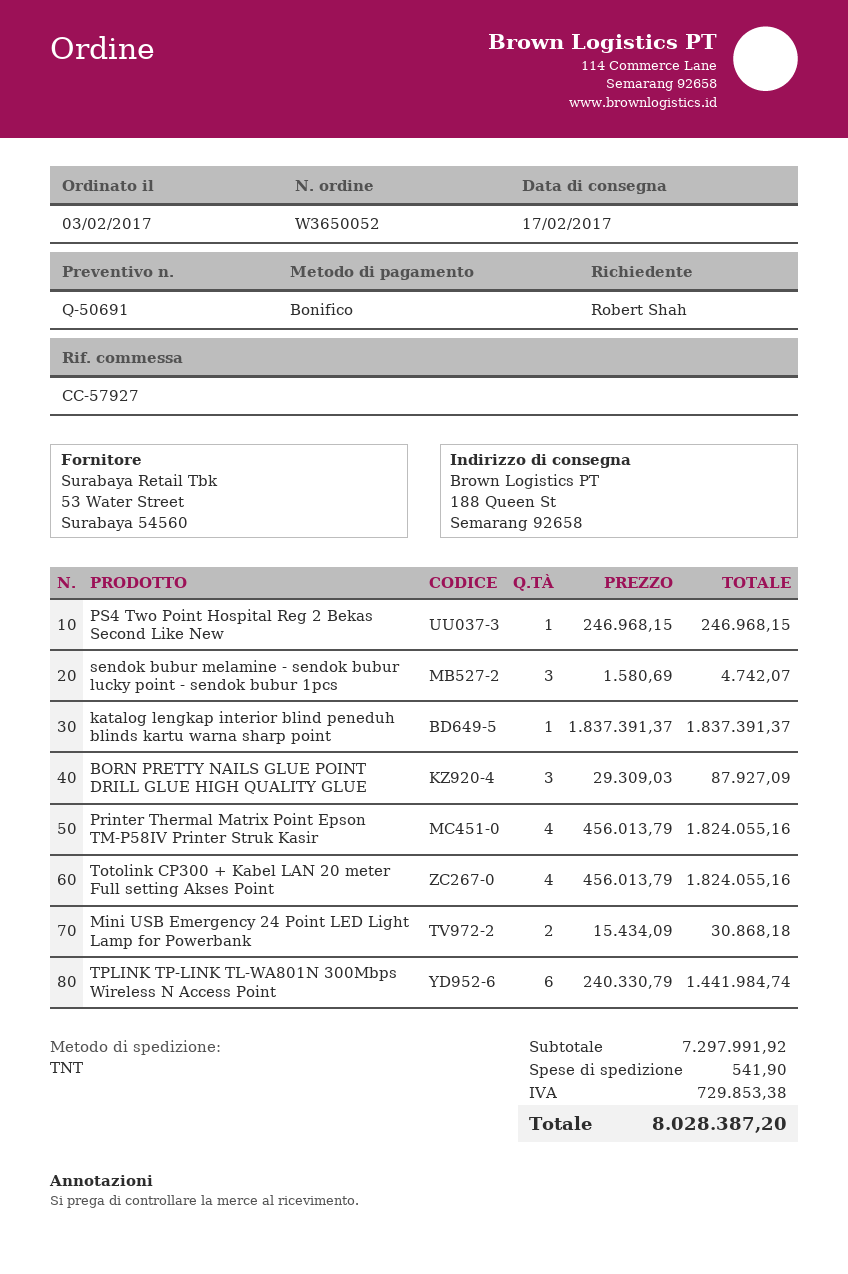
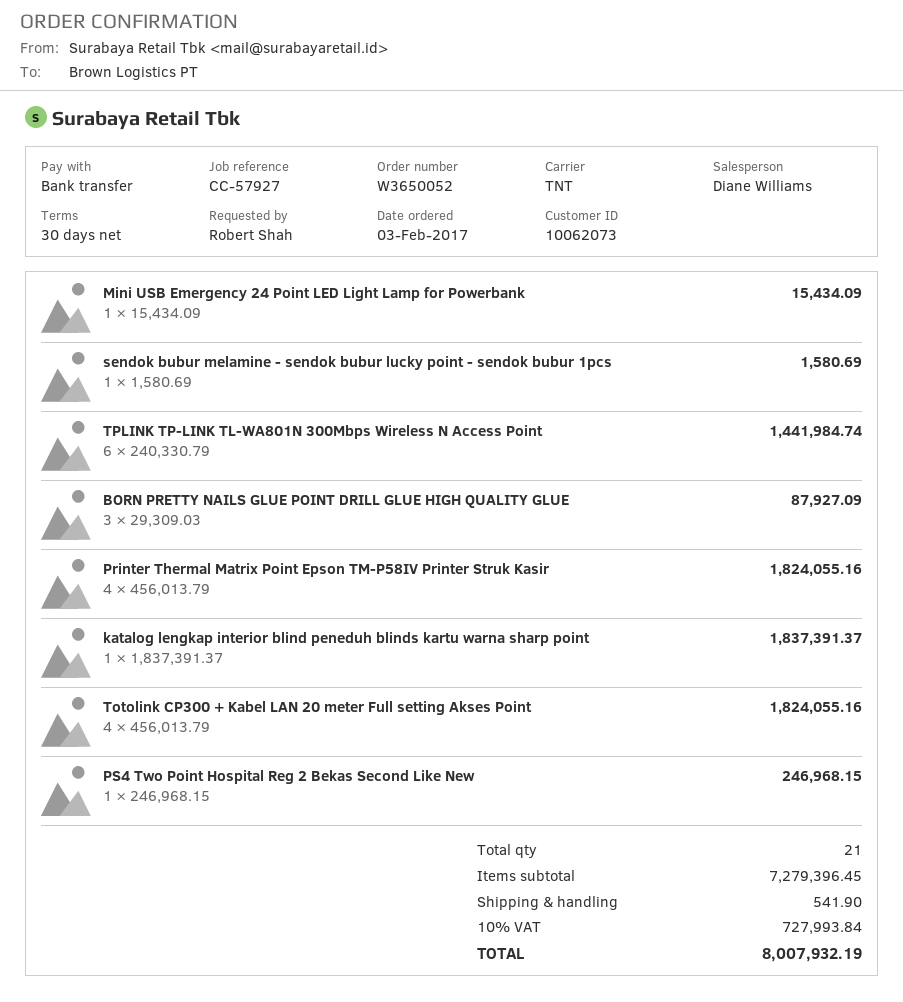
sendok bubur melamine - sendok bubur lucky point - sendok bubur 1pcs: 3 x 1580.69 = 4742.07 -> 1 x 1580.69 = 1580.69
Mini USB Emergency 24 Point LED Light Lamp for Powerbank: 2 x 15434.09 = 30868.18 -> 1 x 15434.09 = 15434.09
subtotal: 7297991.92 -> 7279396.45
tax: 729853.38 -> 727993.84
total: 8028387.20 -> 8007932.19

